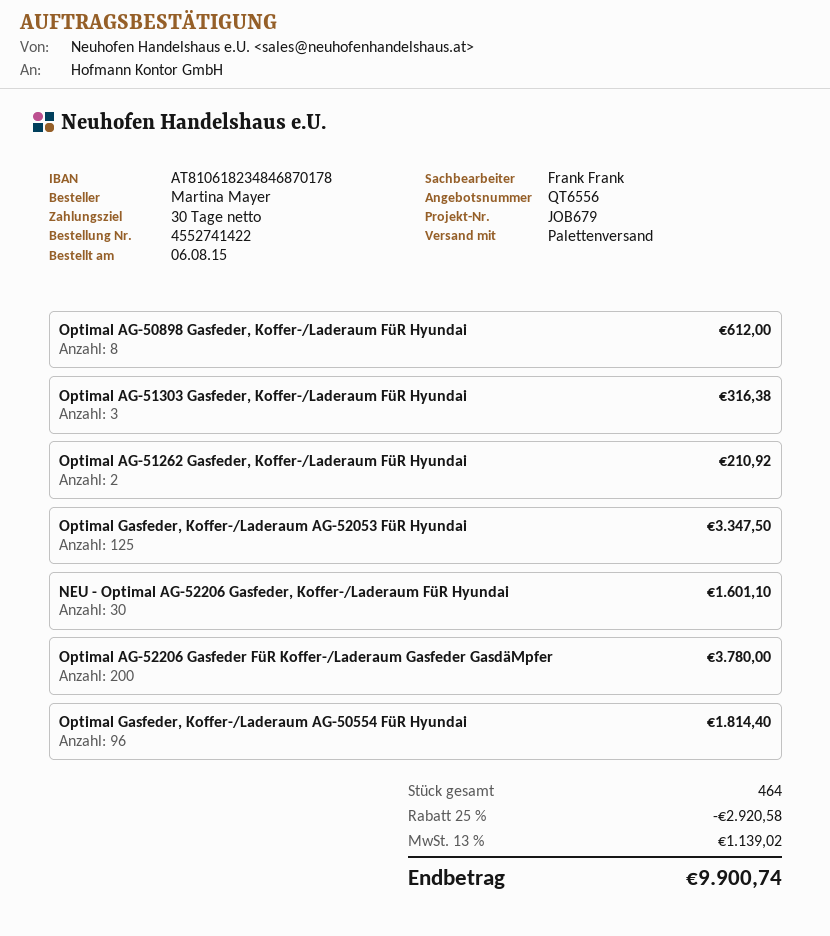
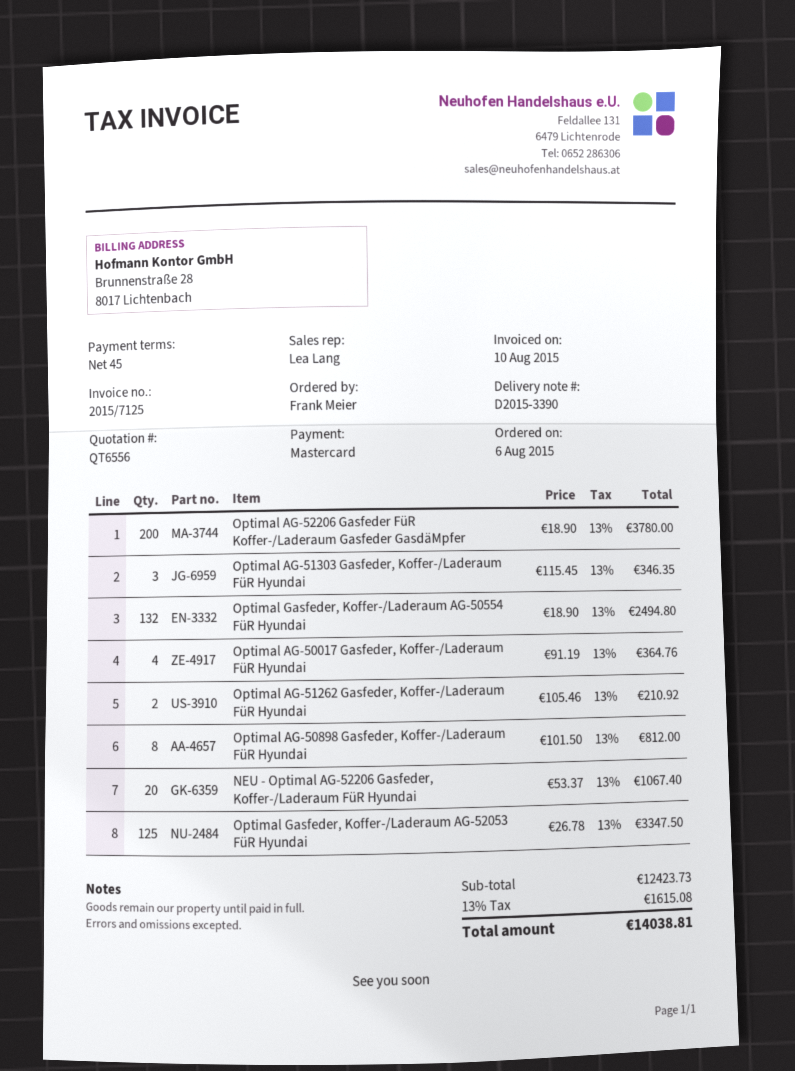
payment terms: 30 days -> 45 days
ordered by: Martina Mayer -> Frank Meier
sales rep: Frank Frank -> Lea Lang
Optimal AG-50898 Gasfeder, Koffer-/Laderaum FüR Hyundai: 8 for 612.00 -> 8 for 812.00
Optimal AG-51303 Gasfeder, Koffer-/Laderaum FüR Hyundai: 3 for 316.38 -> 3 for 346.35
NEU - Optimal AG-52206 Gasfeder, Koffer-/Laderaum FüR Hyundai: 30 for 1601.10 -> 20 for 1067.40
Optimal Gasfeder, Koffer-/Laderaum AG-50554 FüR Hyundai: 96 for 1814.40 -> 132 for 2494.80
Optimal AG-50017 Gasfeder, Koffer-/Laderaum FüR Hyundai: none -> 4 for 364.76
discount: 25% = 2920.58 -> none
tax: 13% = 1139.02 -> 13% = 1615.08
total: 9900.74 -> 14038.81

